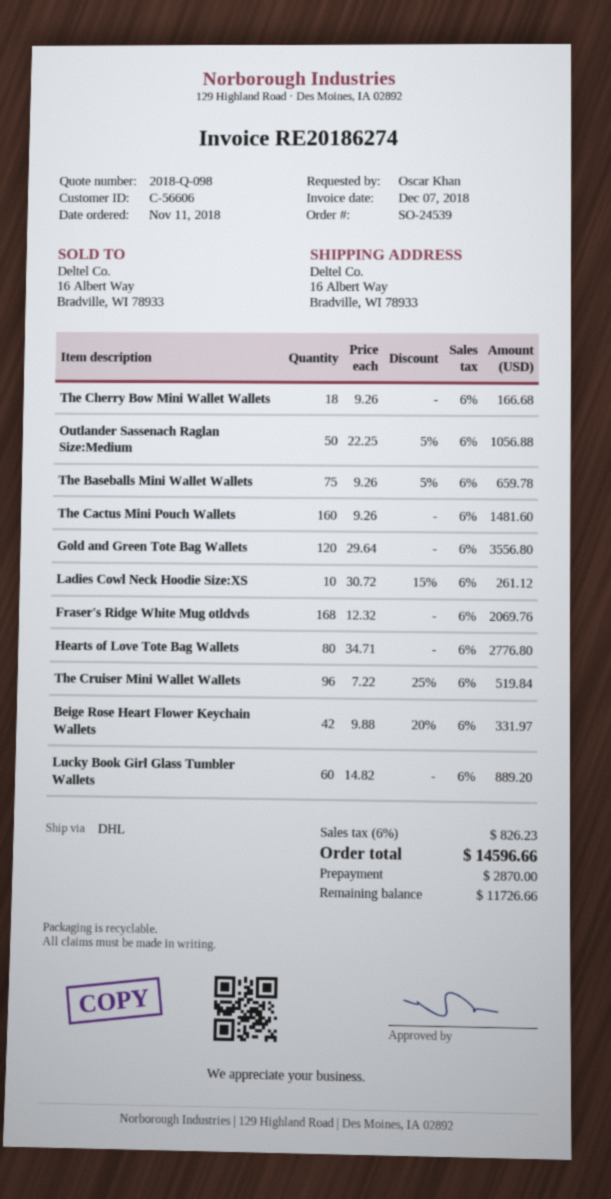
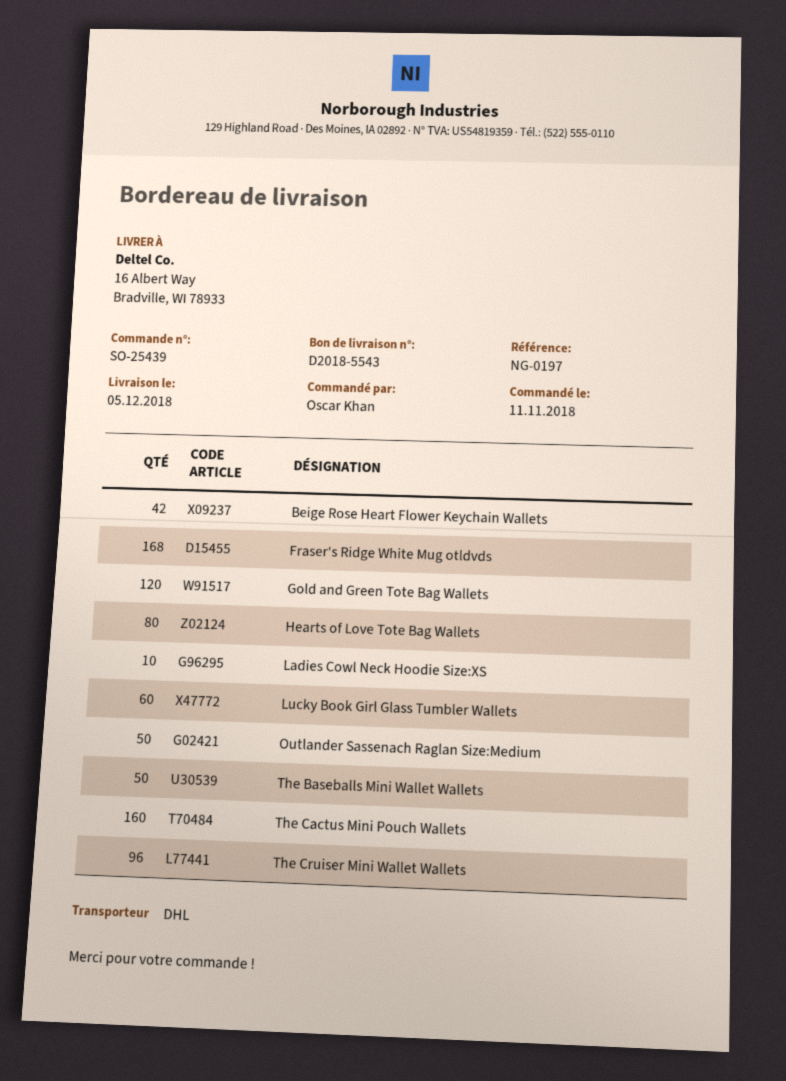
order number: SO-24539 -> SO-25439
The Cherry Bow Mini Wallet Wallets: 18 -> none
The Baseballs Mini Wallet Wallets: 75 -> 50

